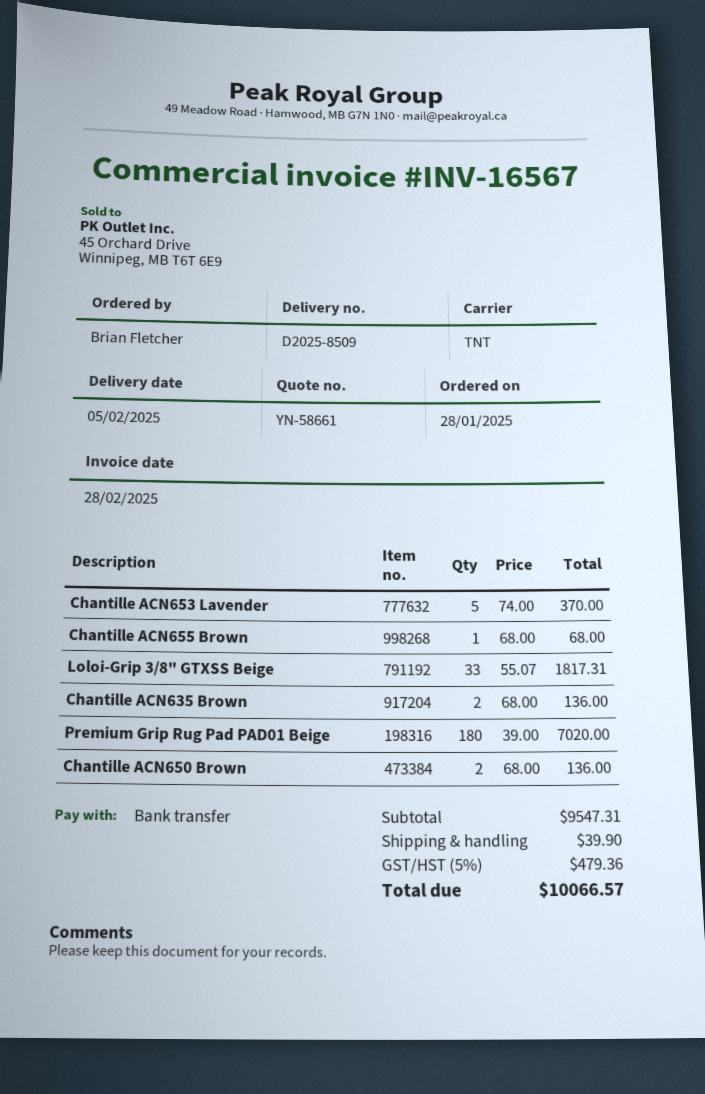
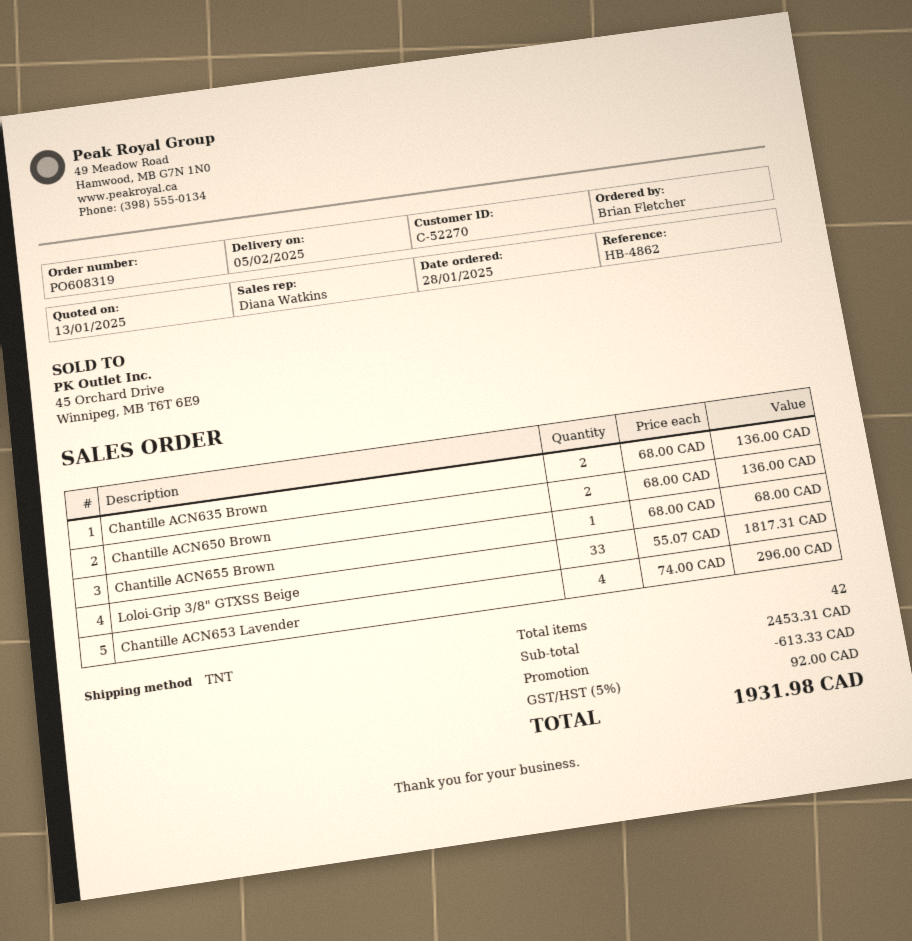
Chantille ACN653 Lavender: 5 x 74.00 = 370.00 -> 4 x 74.00 = 296.00
Premium Grip Rug Pad PAD01 Beige: 180 x 39.00 = 7020.00 -> none
subtotal: 9547.31 -> 2453.31
discount: none -> 613.33
shipping: 39.90 -> none
tax: 5% = 479.36 -> 5% = 92.00
total: 10066.57 -> 1931.98

